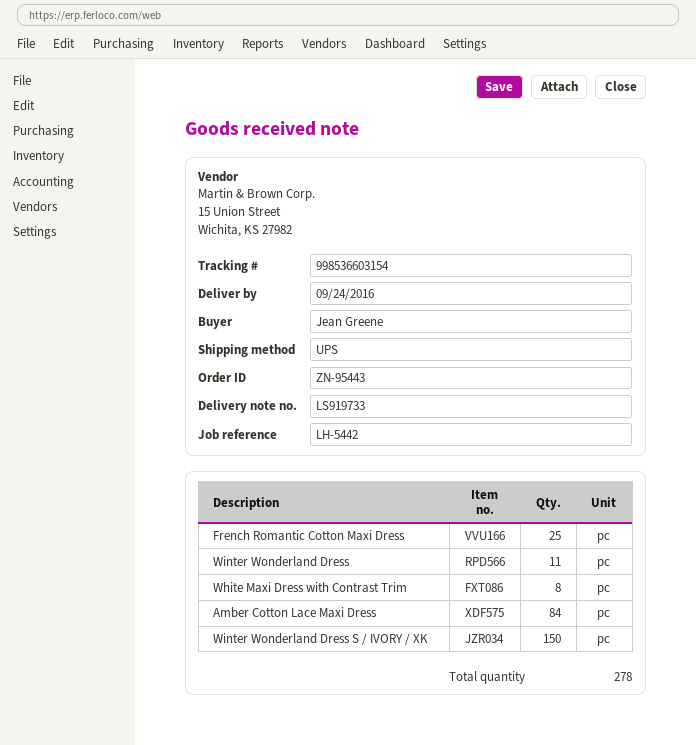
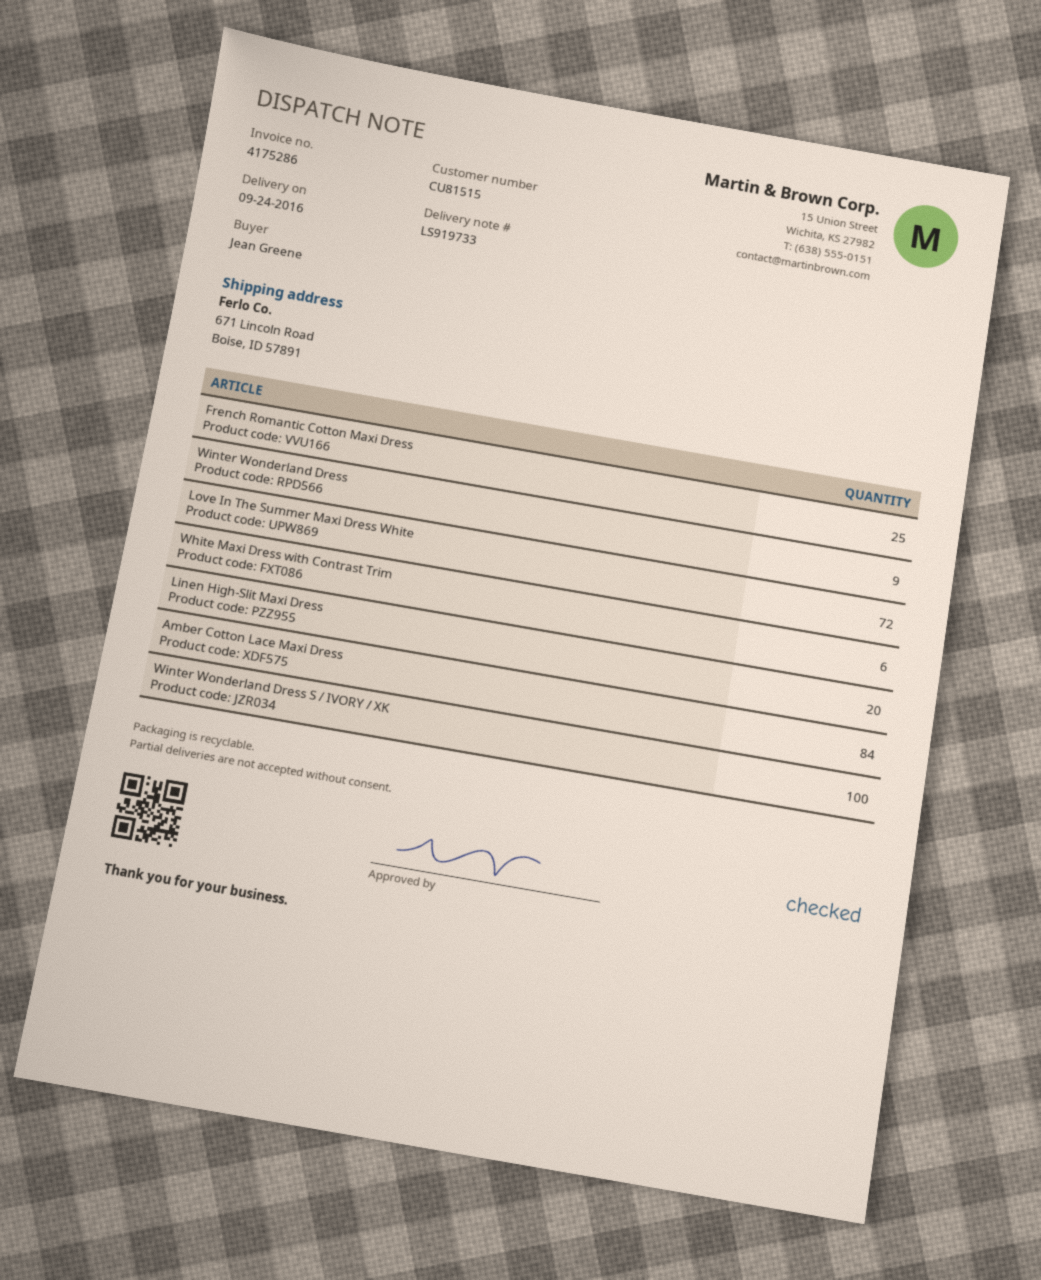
Winter Wonderland Dress: 11 -> 9
White Maxi Dress with Contrast Trim: 8 -> 6
Winter Wonderland Dress S / IVORY / XK: 150 -> 100
Love In The Summer Maxi Dress White: none -> 72
Linen High-Slit Maxi Dress: none -> 20

